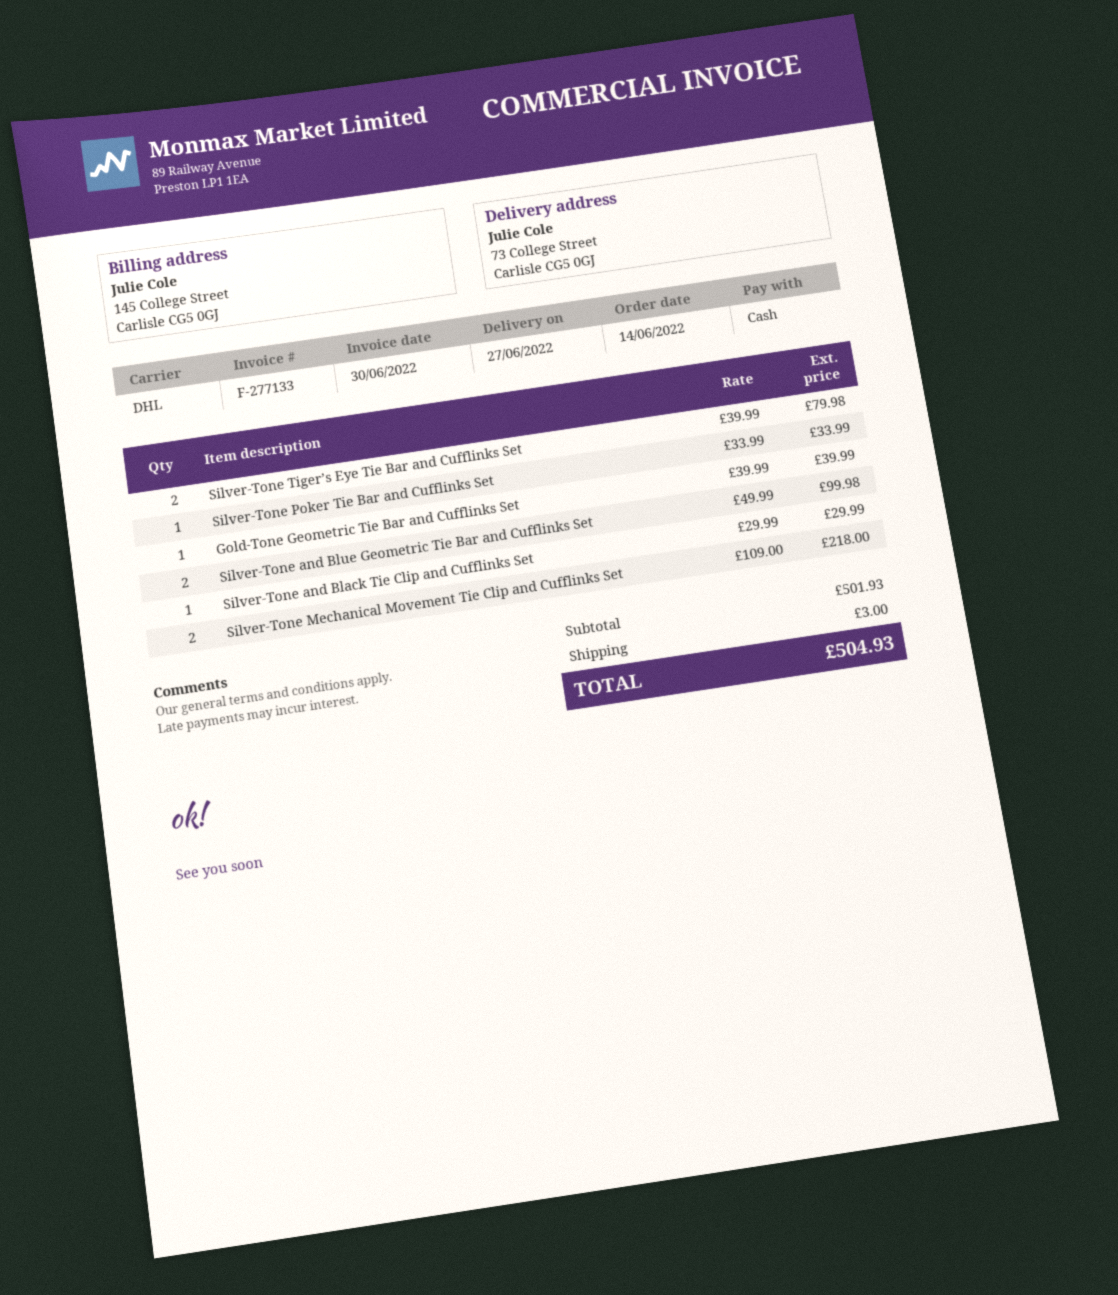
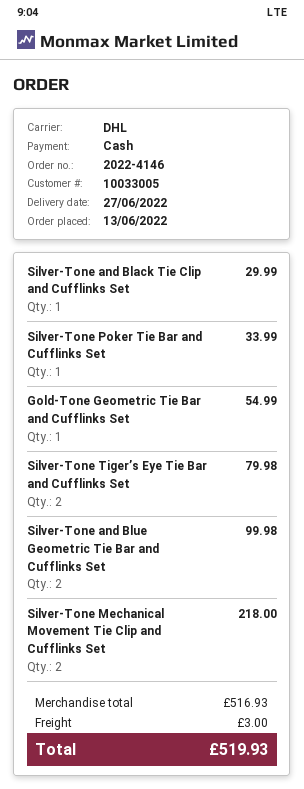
order date: 2022-06-14 -> 2022-06-13
Gold-Tone Geometric Tie Bar and Cufflinks Set: 1 for 39.99 -> 1 for 54.99
subtotal: 501.93 -> 516.93
total: 504.93 -> 519.93

